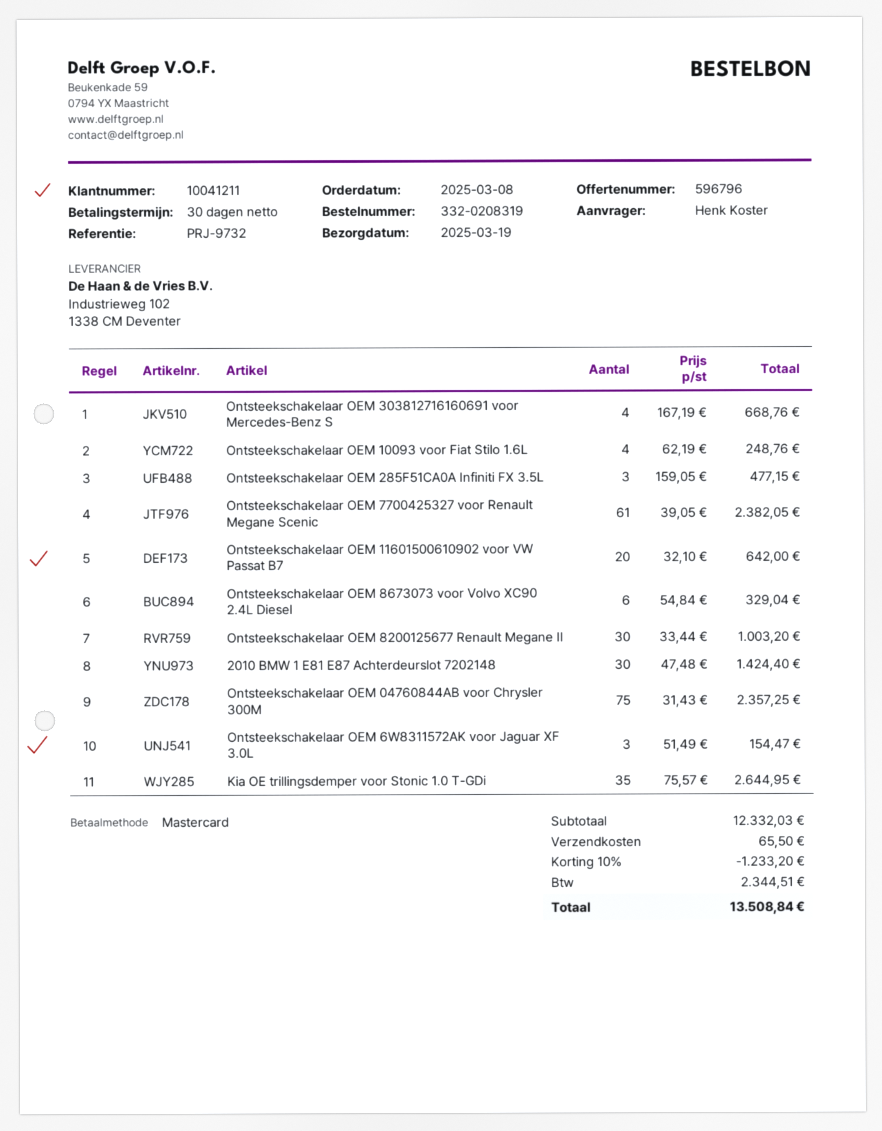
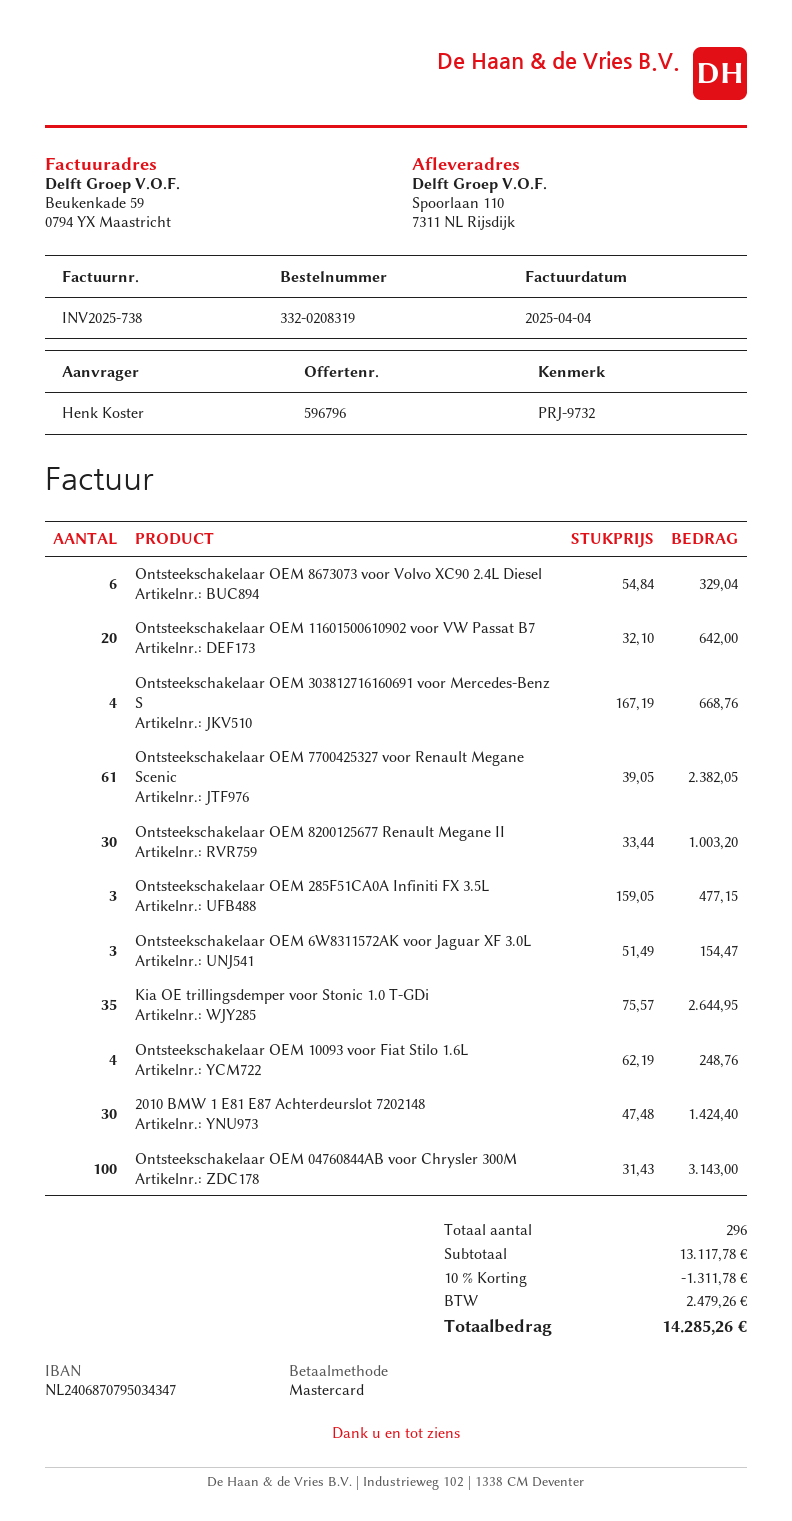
Ontsteekschakelaar OEM 04760844AB voor Chrysler 300M: 75 x 31.43 = 2357.25 -> 100 x 31.43 = 3143.00
subtotal: 12332.03 -> 13117.78
discount: 10% = 1233.20 -> 10% = 1311.78
shipping: 65.50 -> none
tax: 2344.51 -> 2479.26
total: 13508.84 -> 14285.26

